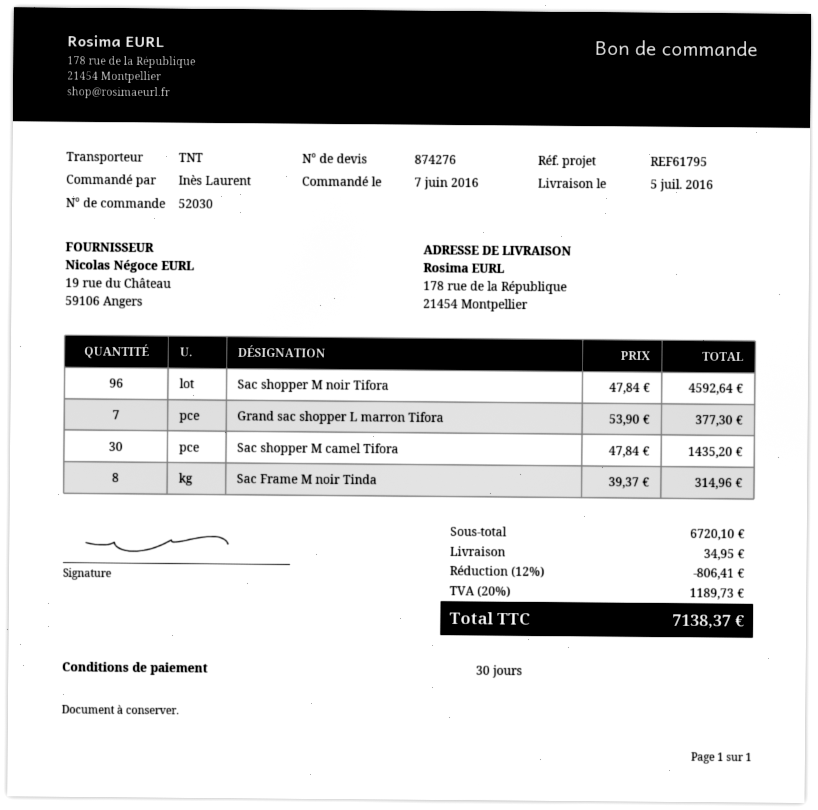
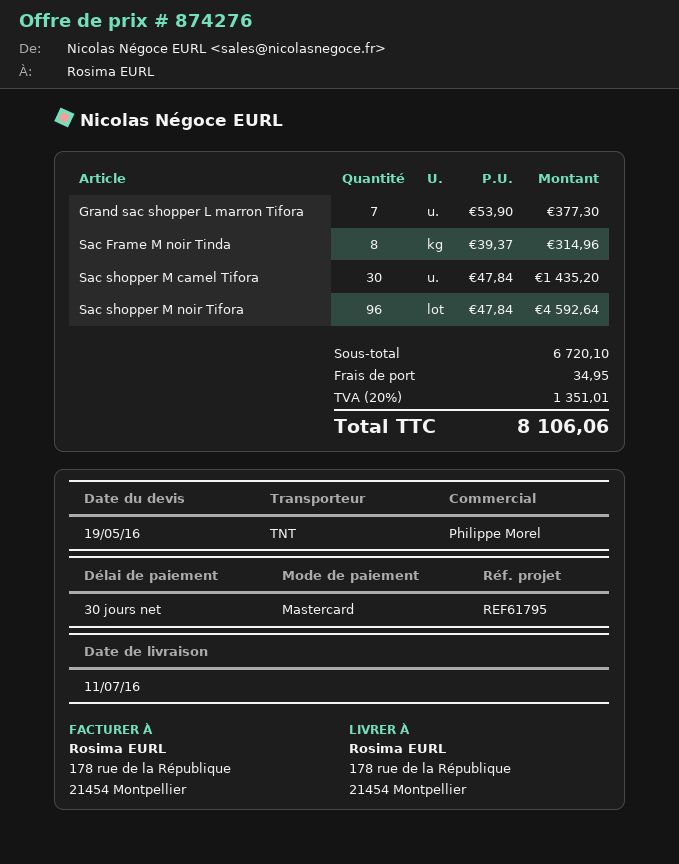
delivery date: 2016-07-05 -> 2016-07-11
discount: 12% = 806.41 -> none
tax: 20% = 1189.73 -> 20% = 1351.01
total: 7138.37 -> 8106.06

